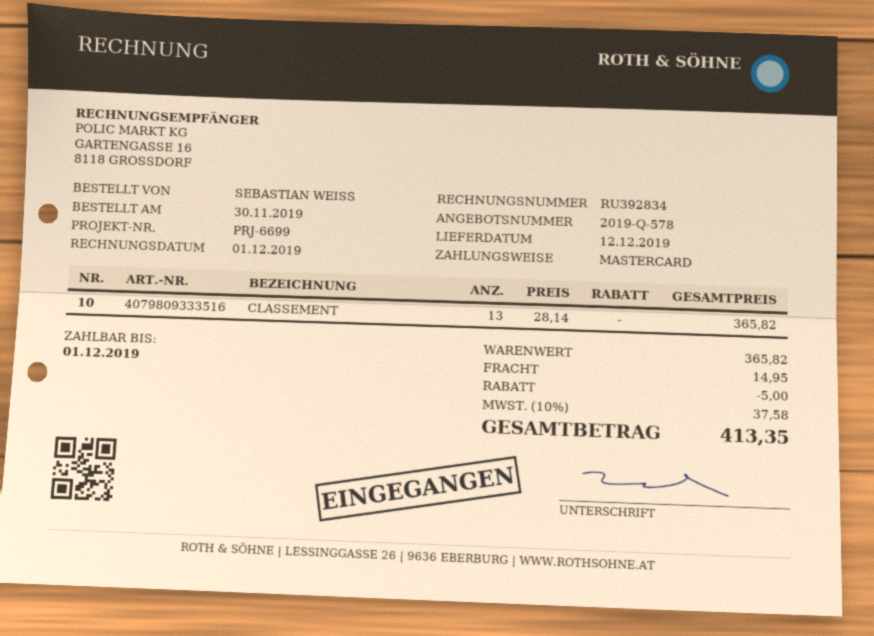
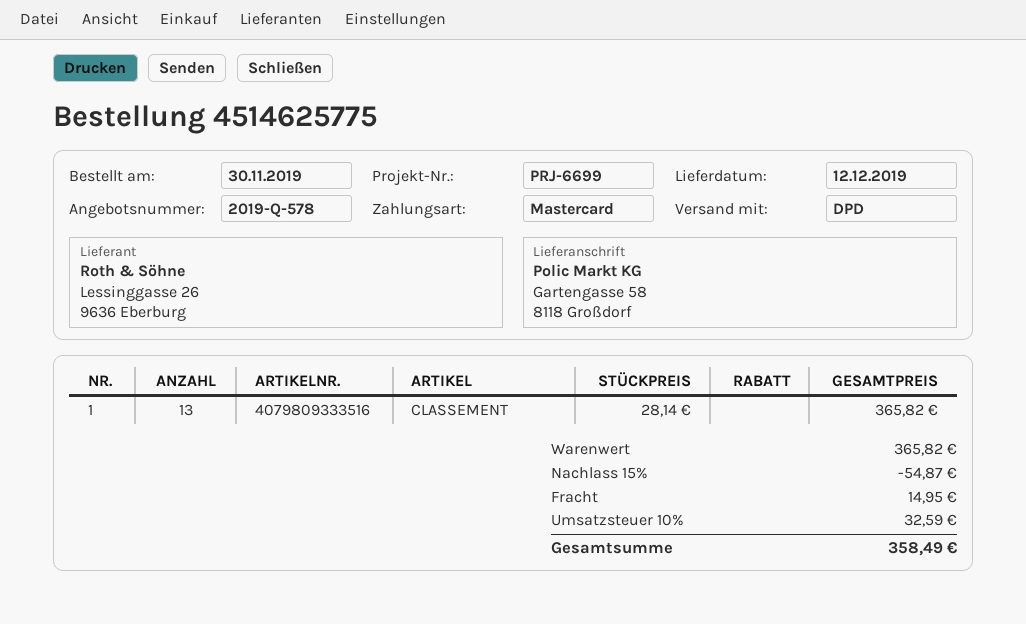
discount: 5.00 -> 54.87
tax: 10% = 37.58 -> 10% = 32.59
total: 413.35 -> 358.49

